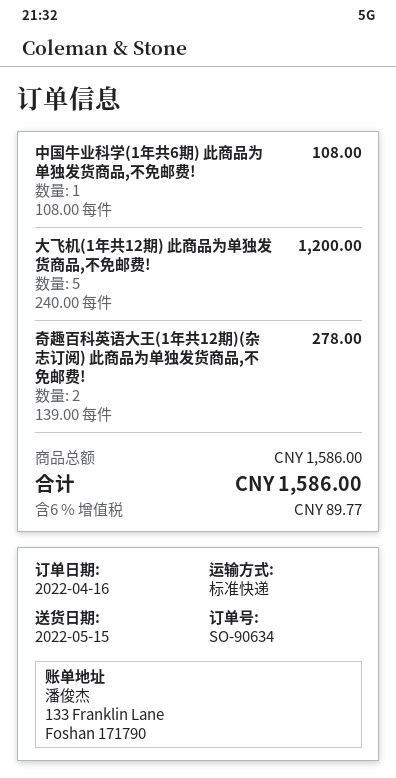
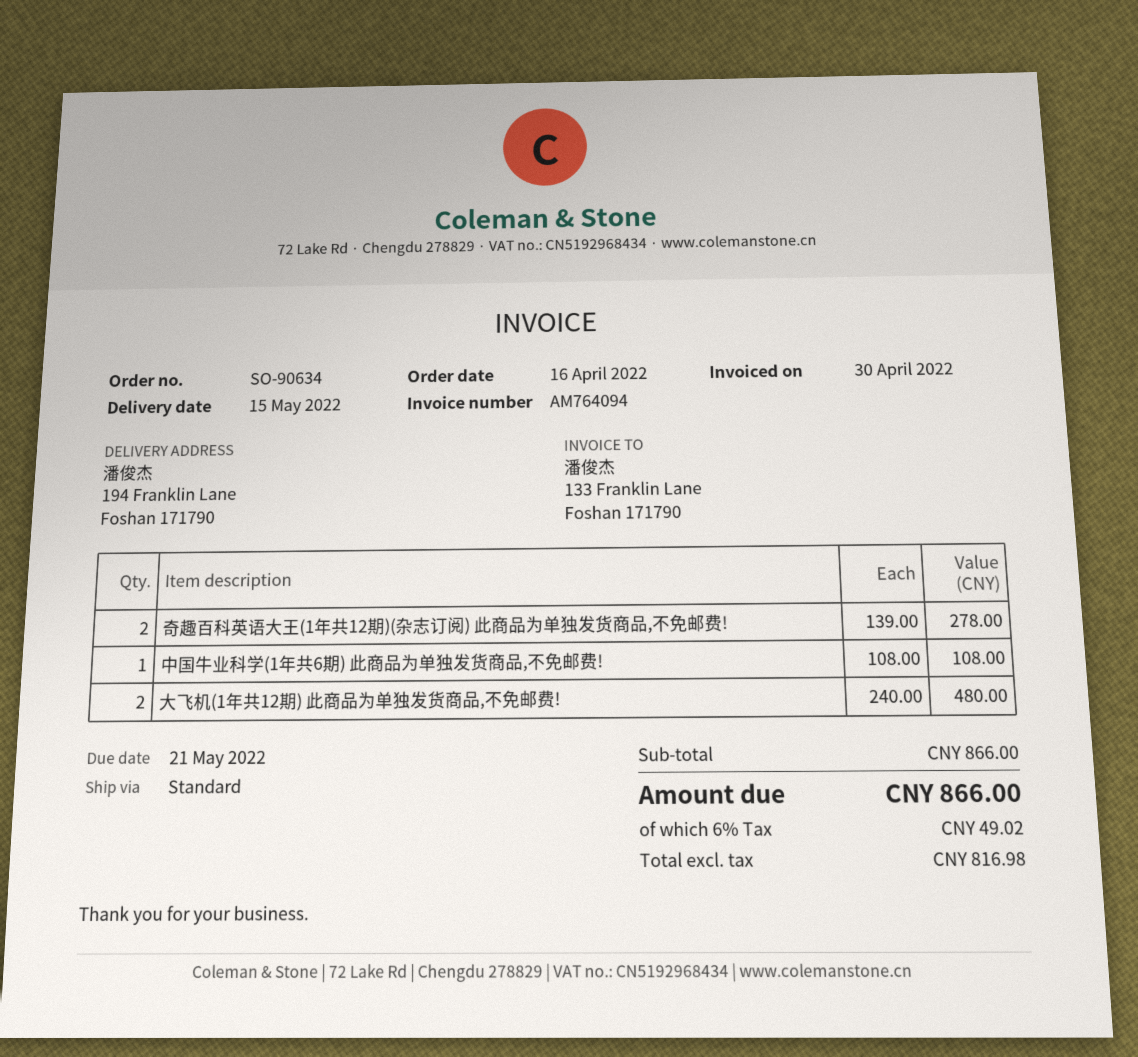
大飞机(1年共12期) 此商品为单独发货商品,不免邮费!: 5 x 240.00 = 1200.00 -> 2 x 240.00 = 480.00
subtotal: 1586.00 -> 866.00
tax: 6% = 89.77 -> 6% = 49.02
total: 1586.00 -> 866.00

